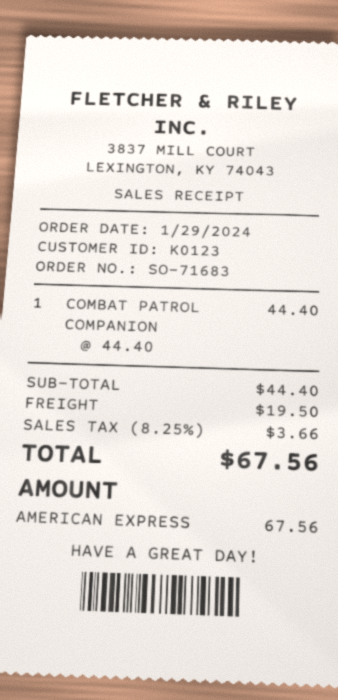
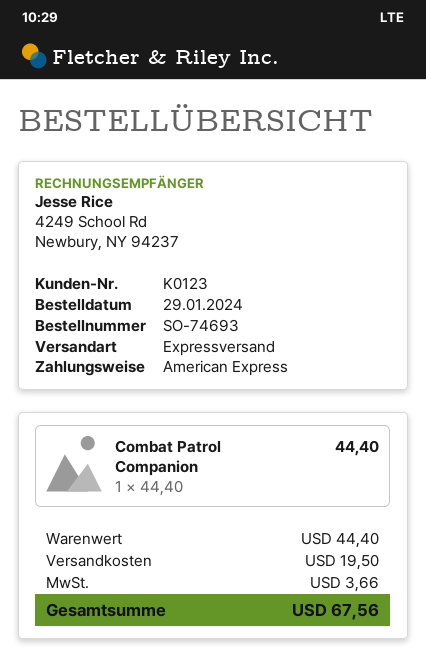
order number: SO-71683 -> SO-74693

